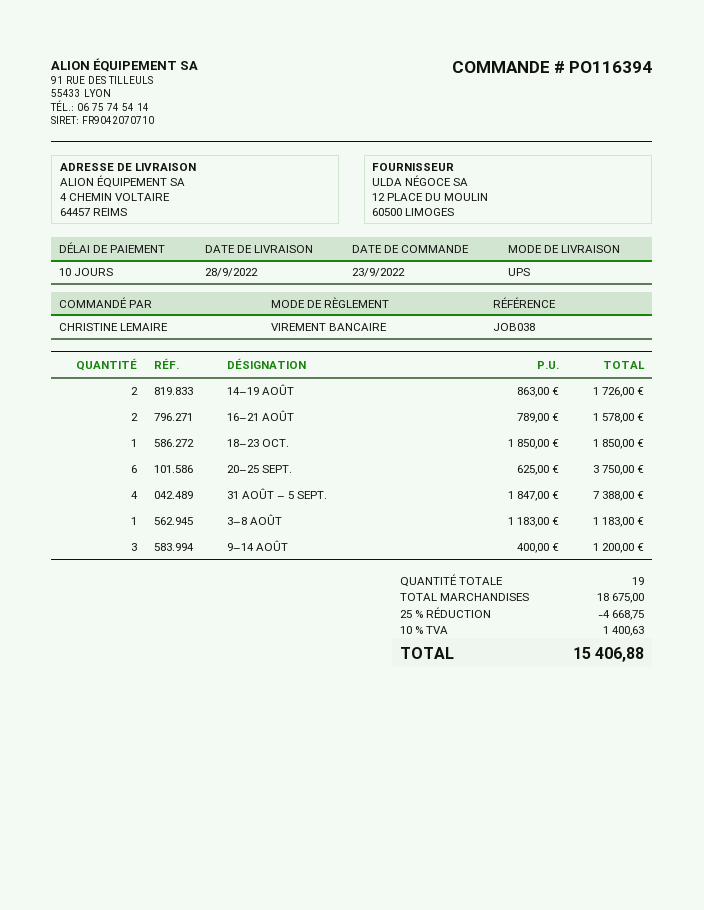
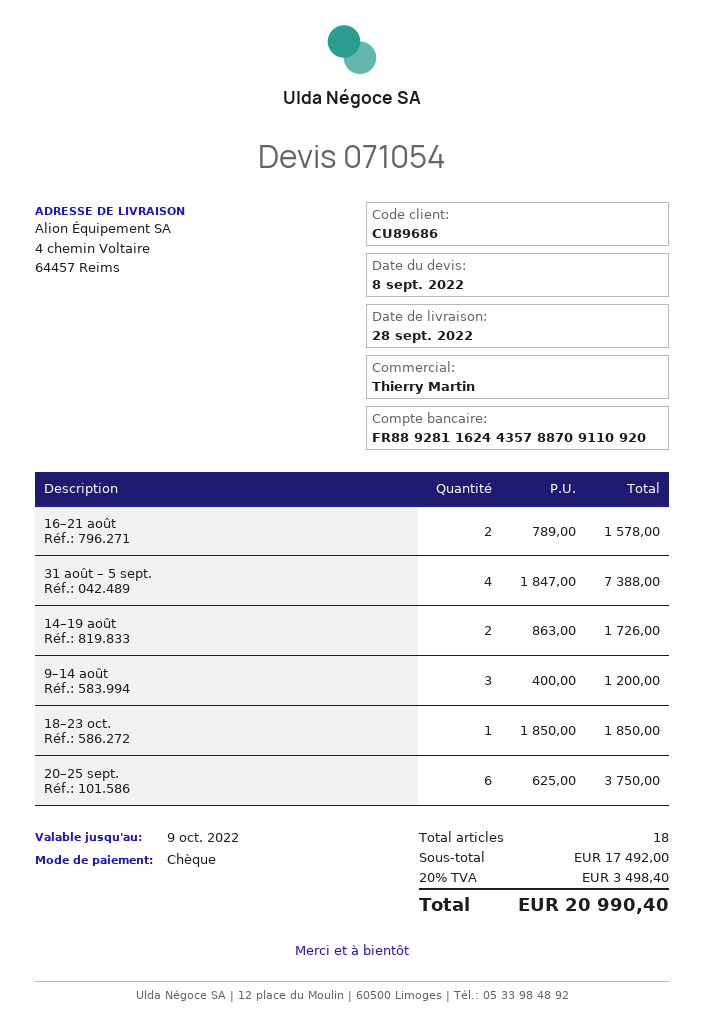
payment method: bank transfer -> cheque
3–8 AOÛT: 1 x 1183.00 = 1183.00 -> none
total quantity: 19 -> 18
subtotal: 18675.00 -> 17492.00
discount: 25% = 4668.75 -> none
tax: 10% = 1400.63 -> 20% = 3498.40
total: 15406.88 -> 20990.40

